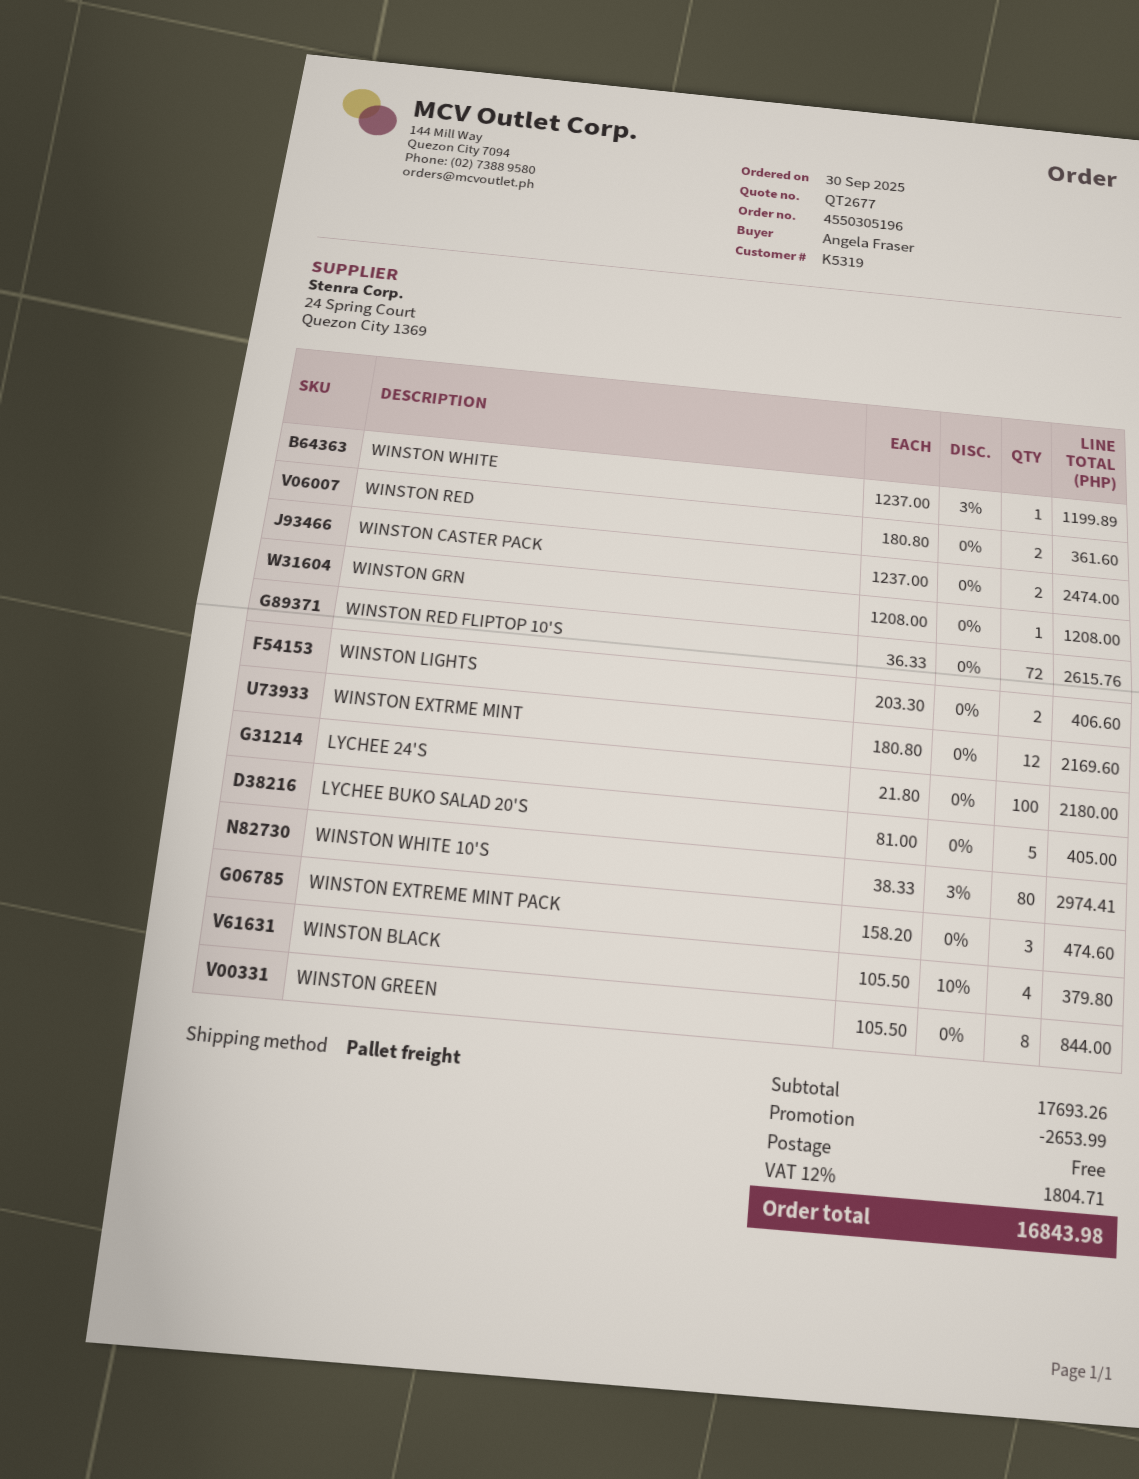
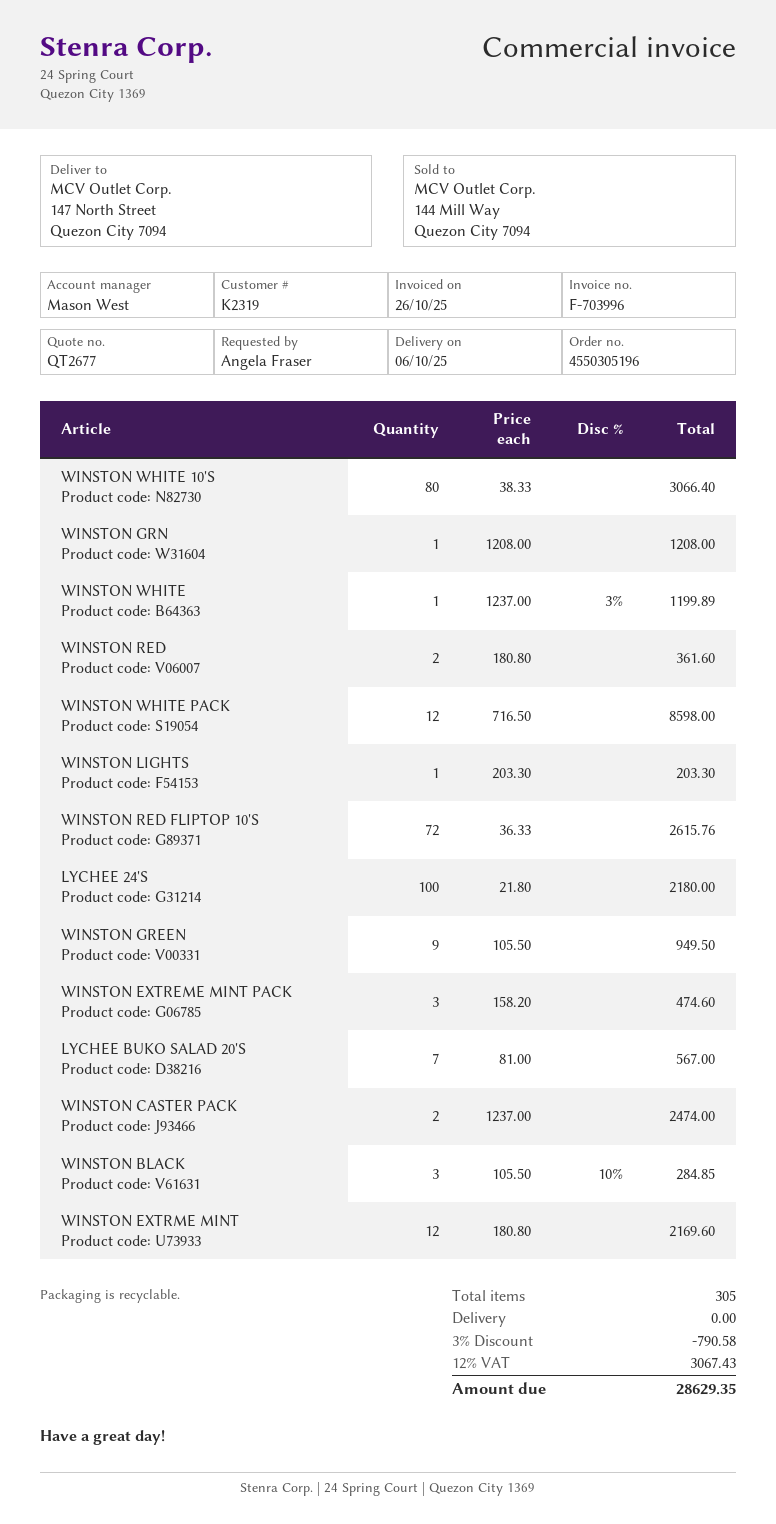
customer number: K5319 -> K2319
WINSTON LIGHTS: 2 x 203.30 = 406.60 -> 1 x 203.30 = 203.30
LYCHEE BUKO SALAD 20'S: 5 x 81.00 = 405.00 -> 7 x 81.00 = 567.00
WINSTON WHITE 10'S: 80 x 38.33 - 3% = 2974.41 -> 80 x 38.33 = 3066.40
WINSTON BLACK: 4 x 105.50 - 10% = 379.80 -> 3 x 105.50 - 10% = 284.85
WINSTON GREEN: 8 x 105.50 = 844.00 -> 9 x 105.50 = 949.50
WINSTON WHITE PACK: none -> 12 x 716.50 = 8598.00
discount: 2653.99 -> 790.58
tax: 12% = 1804.71 -> 12% = 3067.43
total: 16843.98 -> 28629.35

